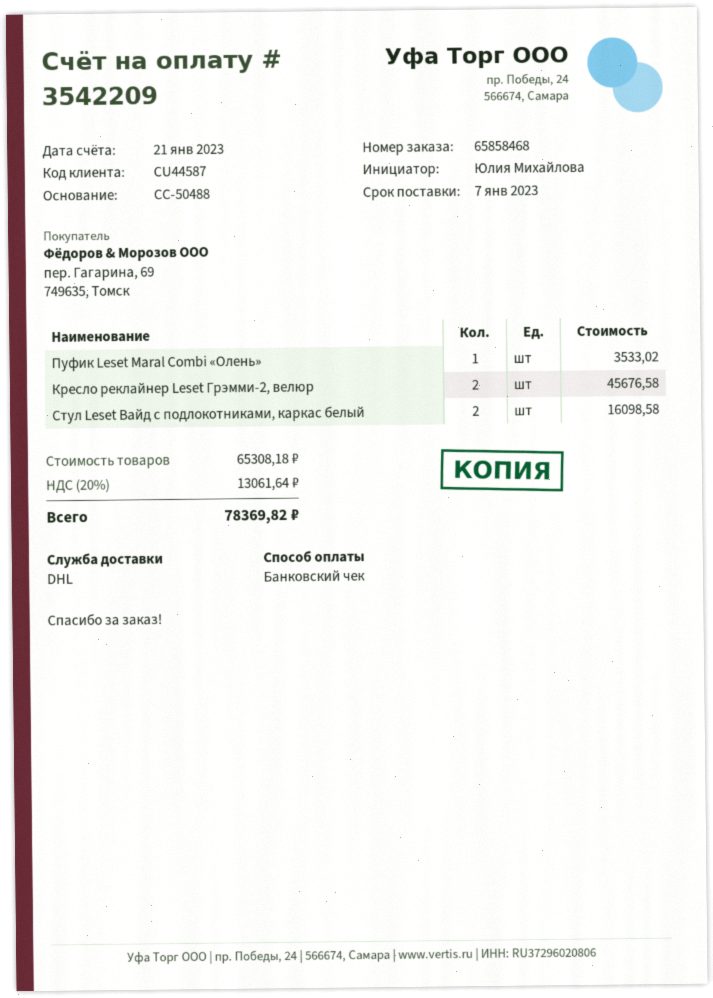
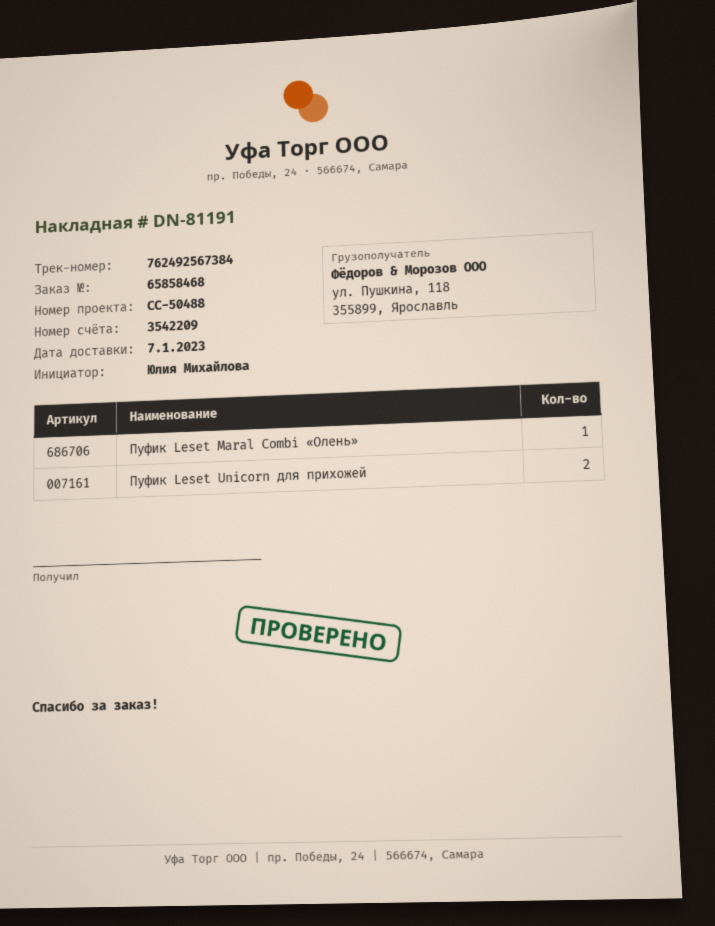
Кресло реклайнер Leset Грэмми-2, велюр: 2 -> none
Стул Leset Вайд с подлокотниками, каркас белый: 2 -> none
Пуфик Leset Unicorn для прихожей: none -> 2

